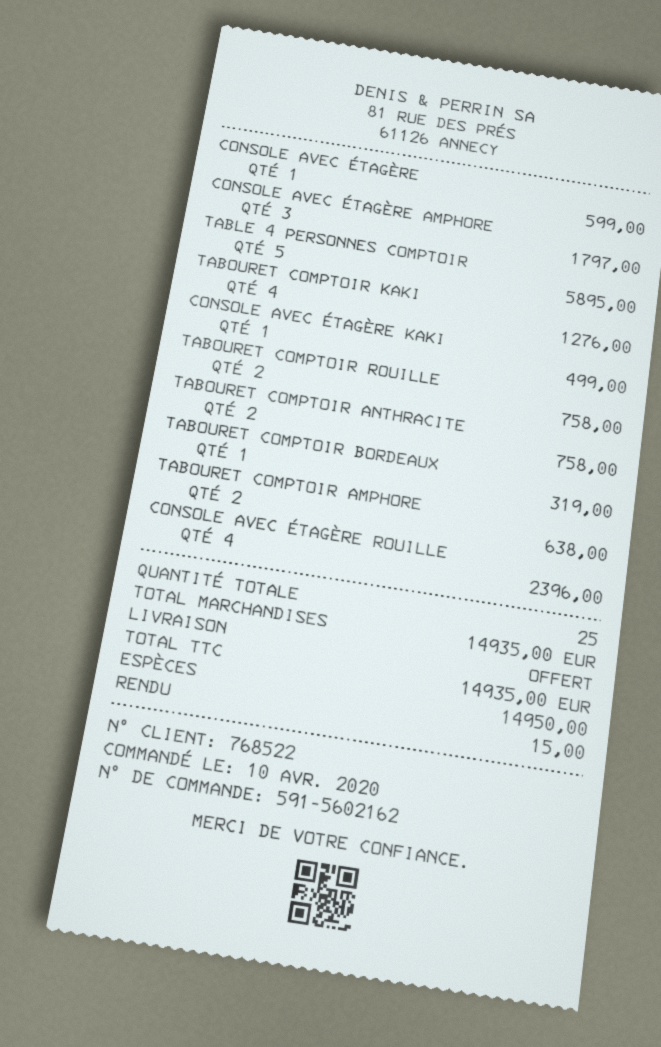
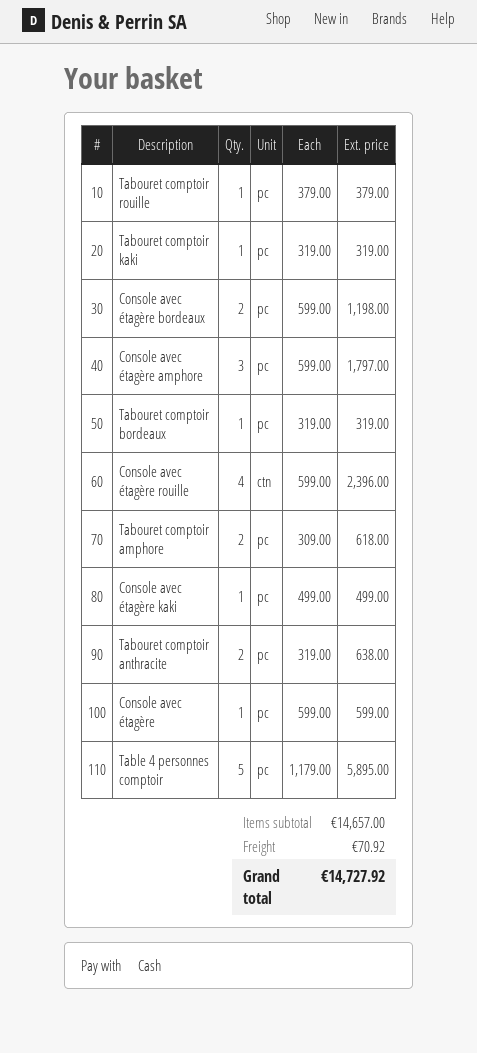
TABOURET COMPTOIR KAKI: 4 for 1276.00 -> 1 for 319.00
TABOURET COMPTOIR ROUILLE: 2 for 758.00 -> 1 for 379.00
TABOURET COMPTOIR ANTHRACITE: 2 for 758.00 -> 2 for 638.00
TABOURET COMPTOIR AMPHORE: 2 for 638.00 -> 2 for 618.00
Console avec étagère bordeaux: none -> 2 for 1198.00
subtotal: 14935.00 -> 14657.00
shipping: 0.00 -> 70.92
total: 14935.00 -> 14727.92

